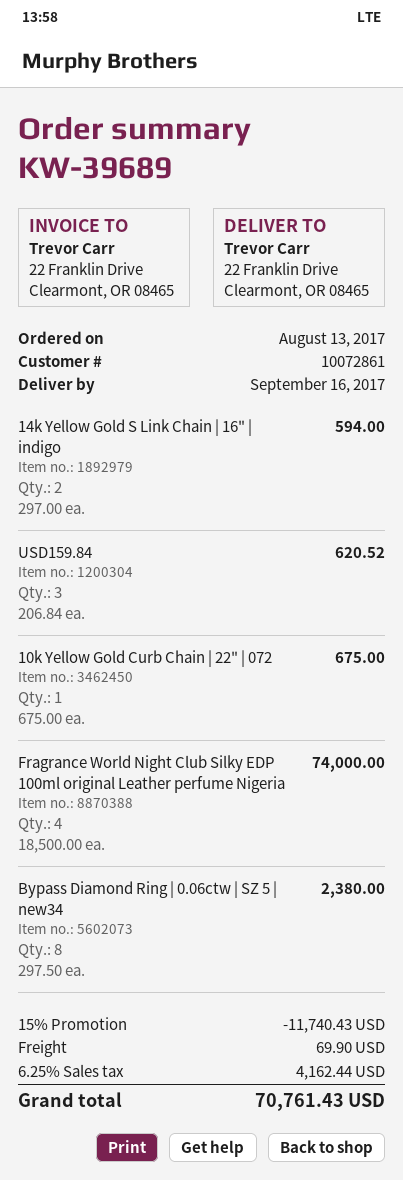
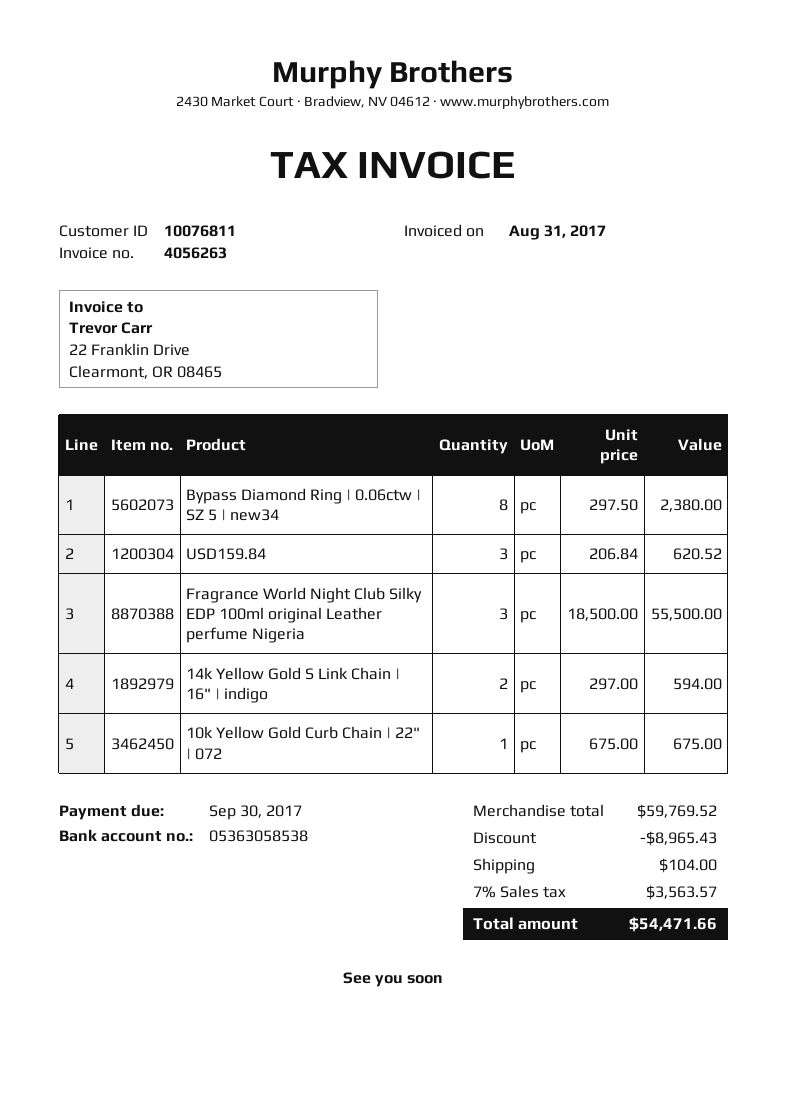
customer number: 10072861 -> 10076811
Fragrance World Night Club Silky EDP 100ml original Leather perfume Nigeria: 4 x 18500.00 = 74000.00 -> 3 x 18500.00 = 55500.00
discount: 11740.43 -> 8965.43
shipping: 69.90 -> 104.00
tax: 6.25% = 4162.44 -> 7% = 3563.57
total: 70761.43 -> 54471.66

